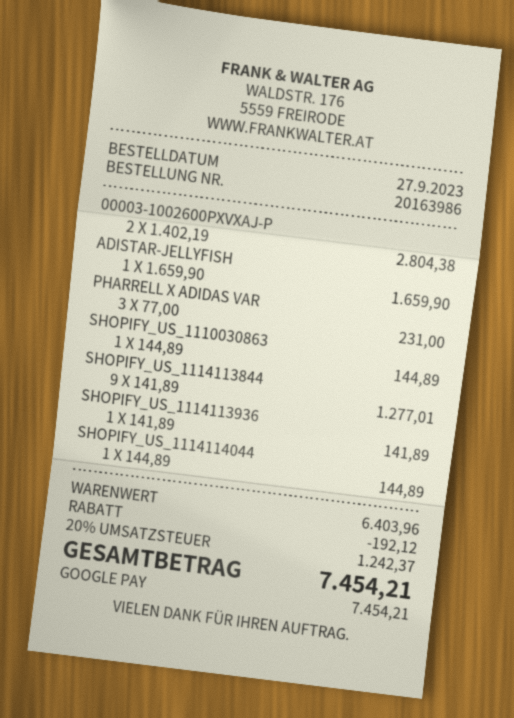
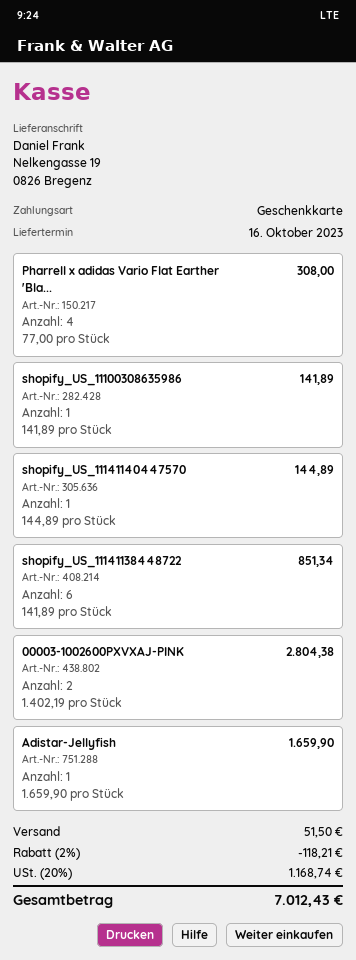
payment method: Google Pay -> gift card
PHARRELL X ADIDAS VAR: 3 x 77.00 = 231.00 -> 4 x 77.00 = 308.00
SHOPIFY_US_1110030863: 1 x 144.89 = 144.89 -> 1 x 141.89 = 141.89
SHOPIFY_US_1114113844: 9 x 141.89 = 1277.01 -> 6 x 141.89 = 851.34
SHOPIFY_US_1114113936: 1 x 141.89 = 141.89 -> none
discount: 192.12 -> 118.21
shipping: none -> 51.50
tax: 20% = 1242.37 -> 20% = 1168.74
total: 7454.21 -> 7012.43

